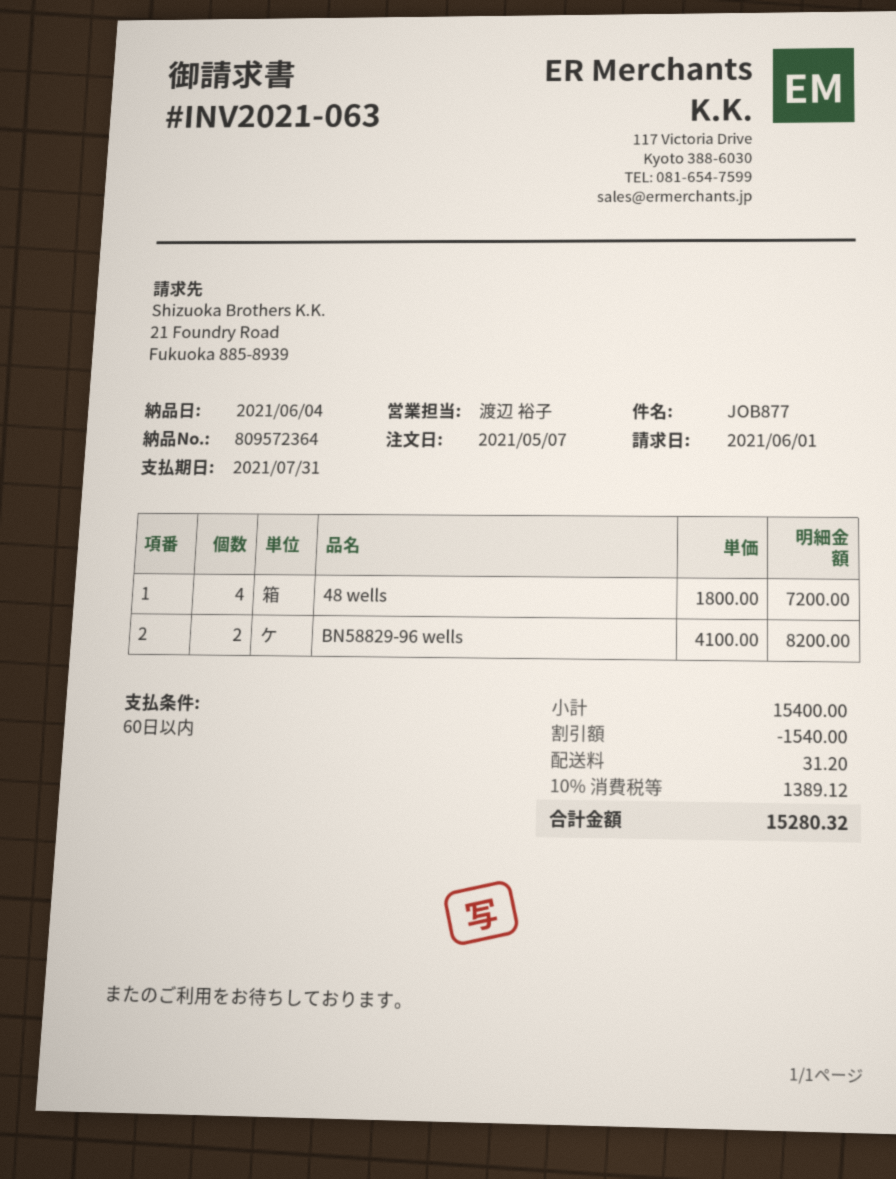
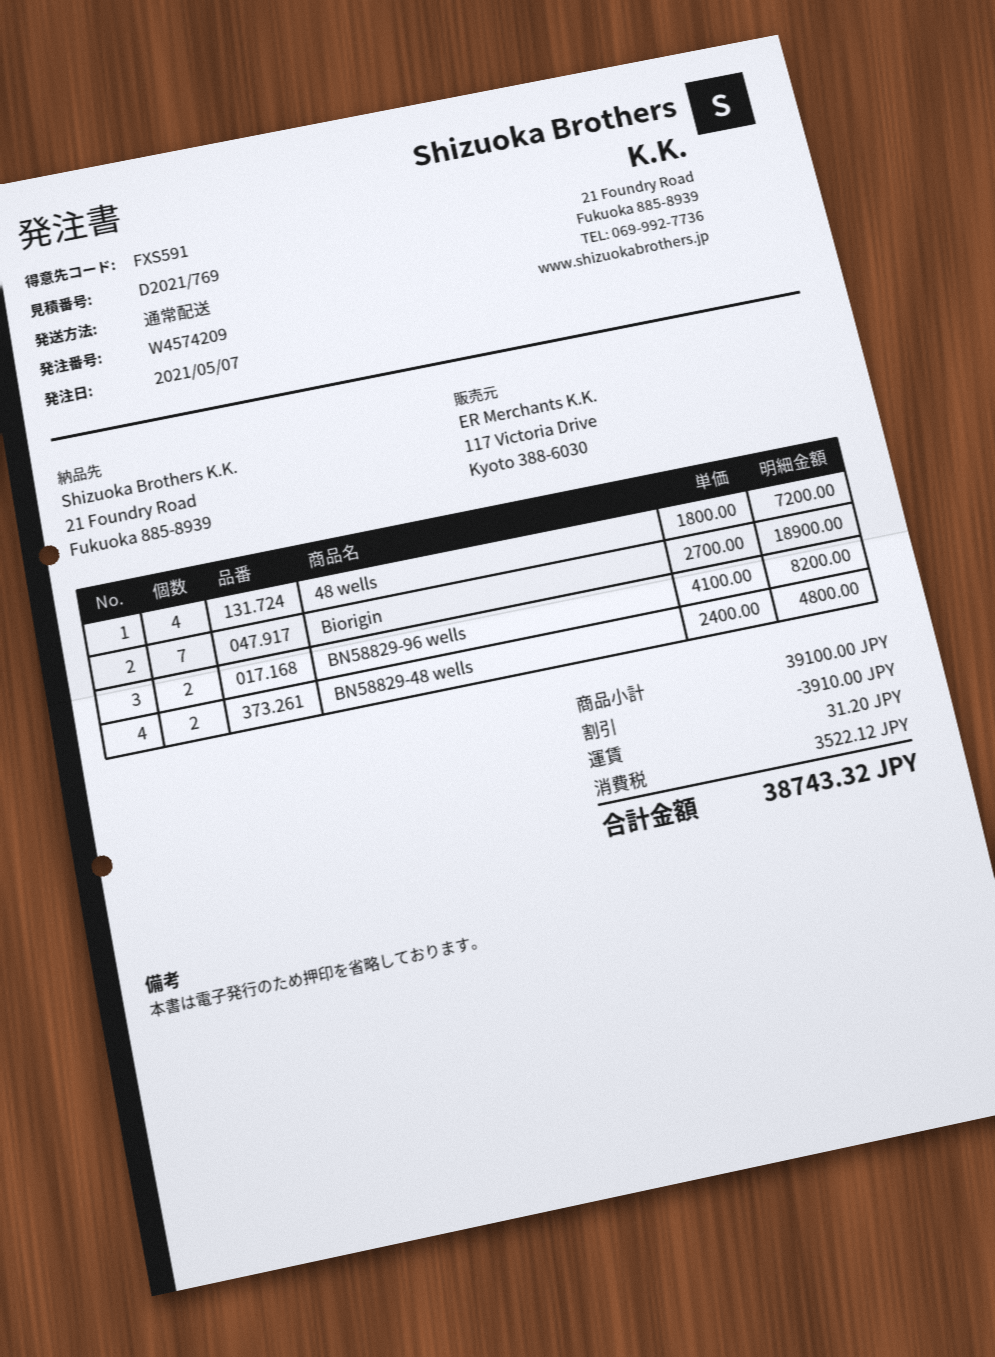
Biorigin: none -> 7 x 2700.00 = 18900.00
BN58829-48 wells: none -> 2 x 2400.00 = 4800.00
subtotal: 15400.00 -> 39100.00
discount: 1540.00 -> 3910.00
tax: 1389.12 -> 3522.12
total: 15280.32 -> 38743.32

